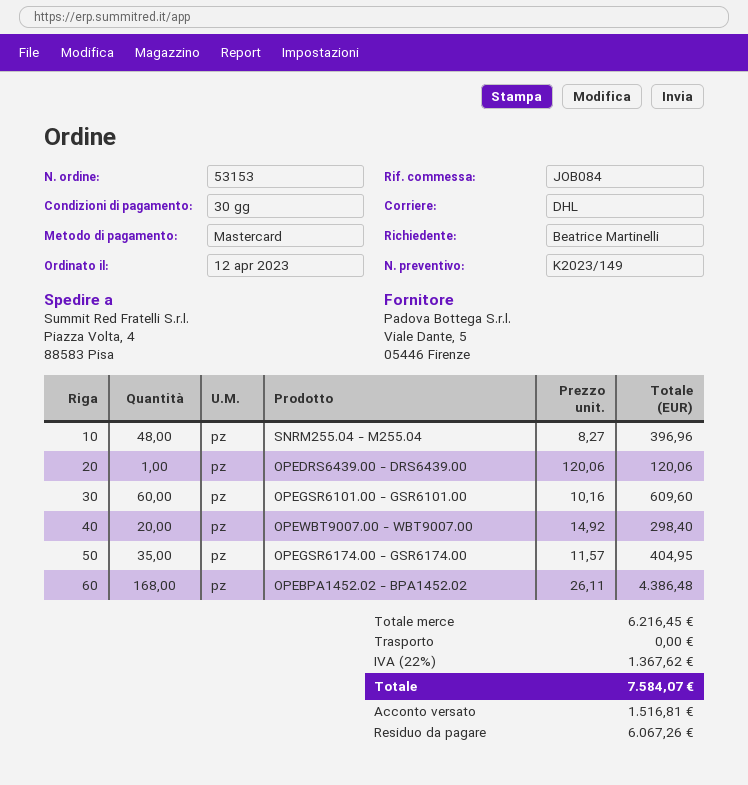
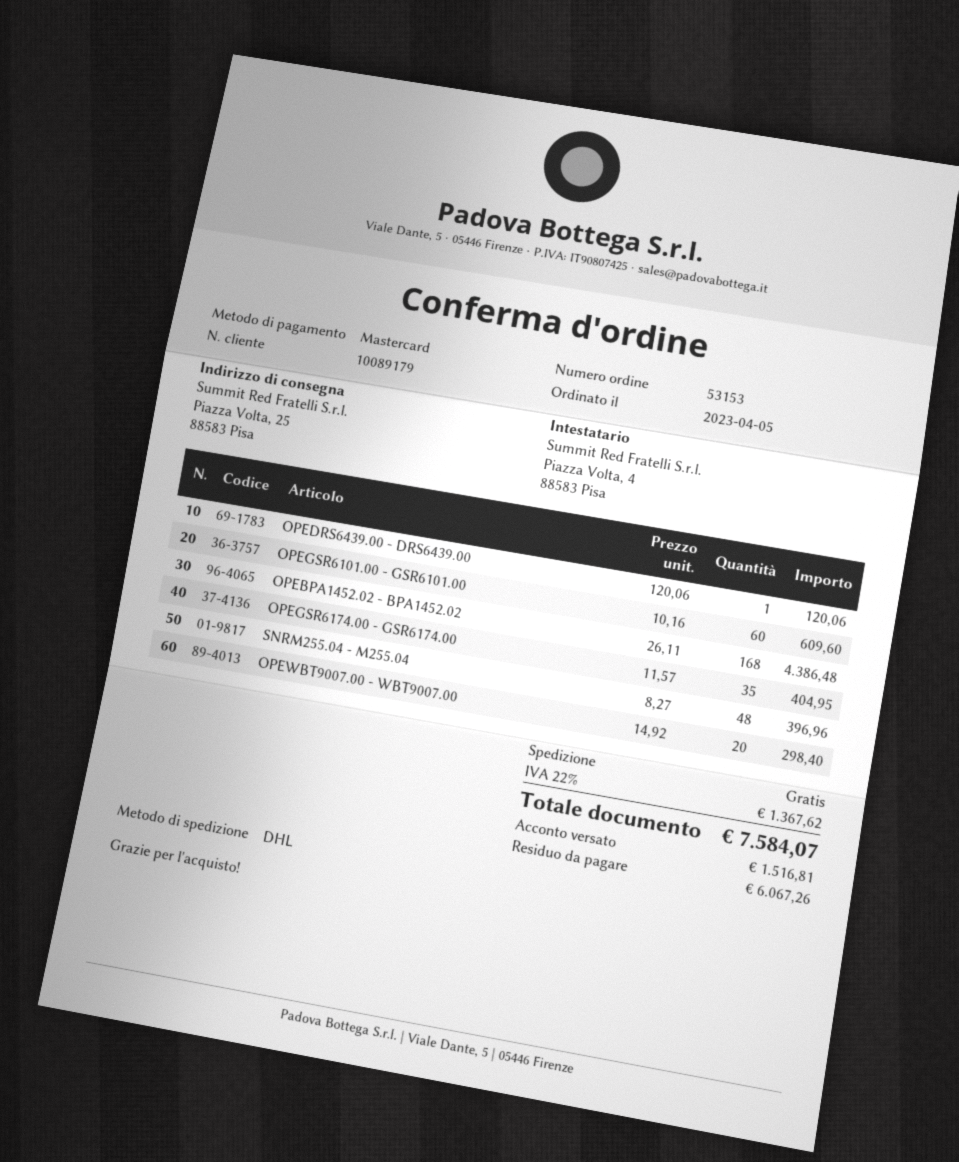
order date: 2023-04-12 -> 2023-04-05
ship to: Piazza Volta, 4, 88583 Pisa -> Piazza Volta, 25, 88583 Pisa

